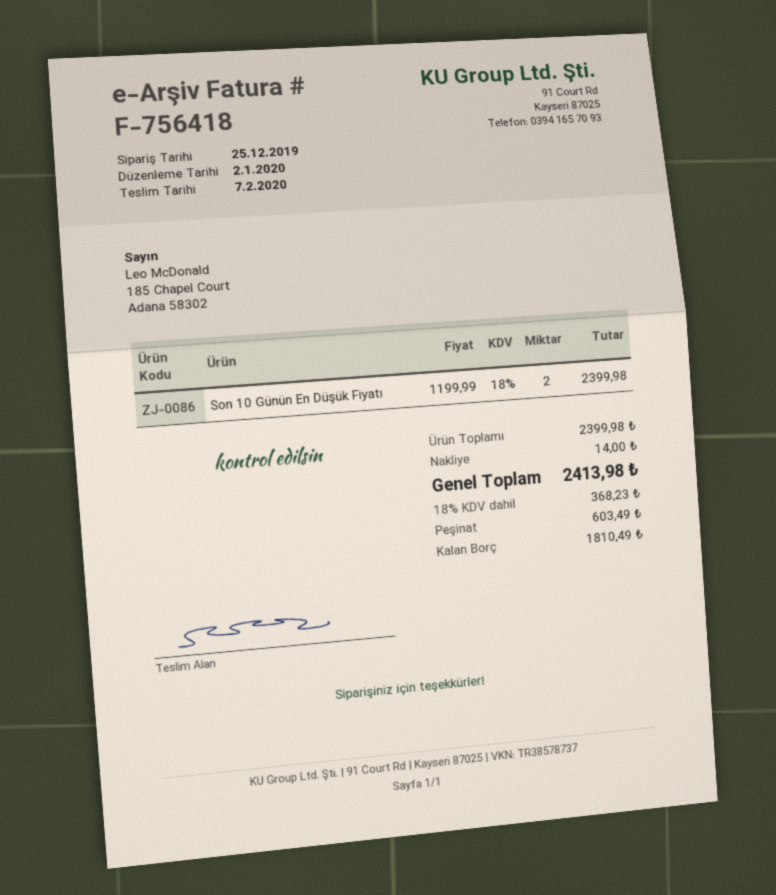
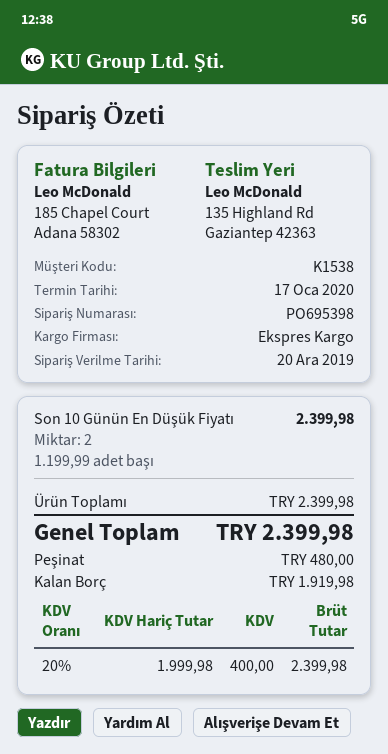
order date: 2019-12-25 -> 2019-12-20
delivery date: 2020-02-07 -> 2020-01-17
shipping: 14.00 -> none
tax: 18% = 368.23 -> 20% = 400.00
total: 2413.98 -> 2399.98
deposit: 603.49 -> 480.00
balance: 1810.49 -> 1919.98

